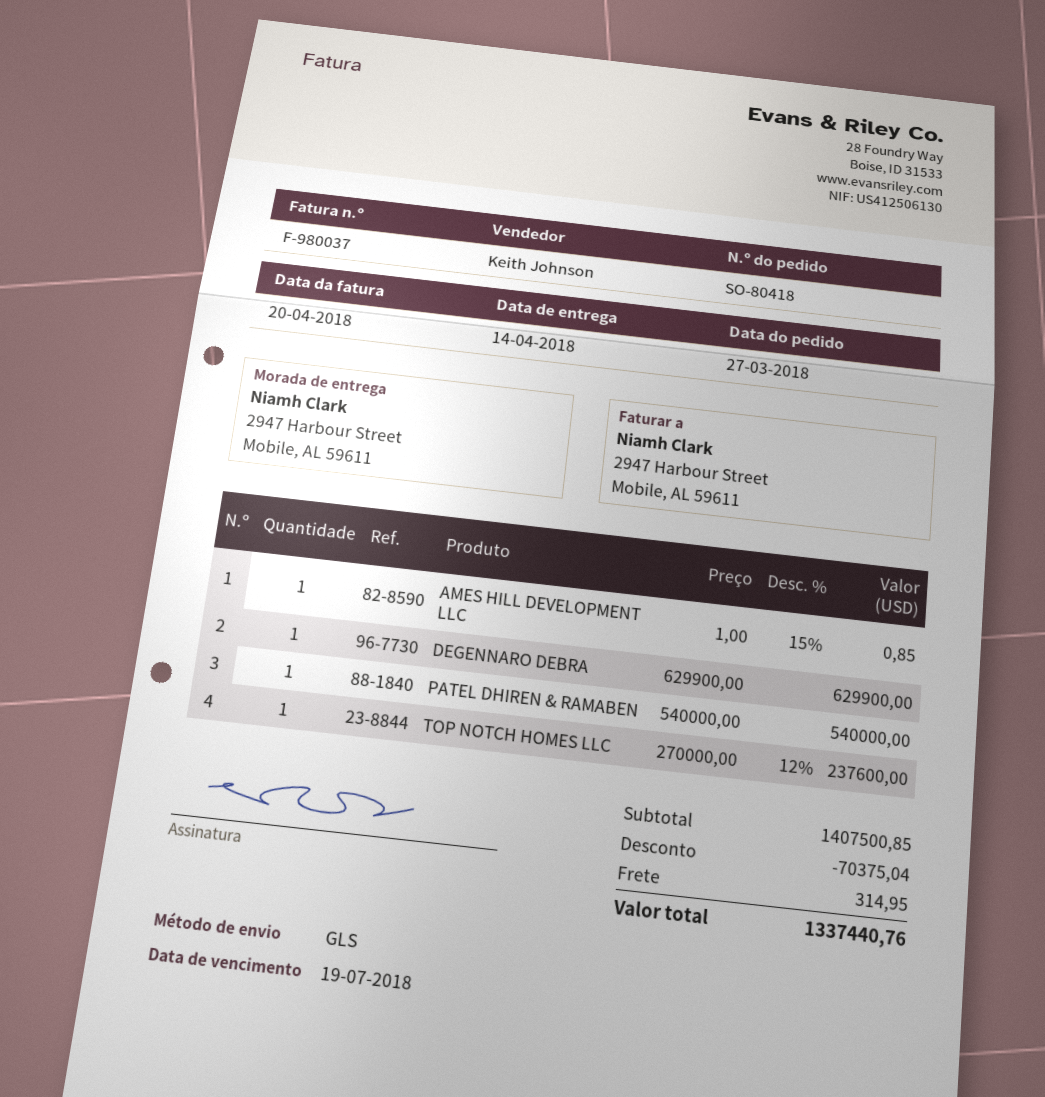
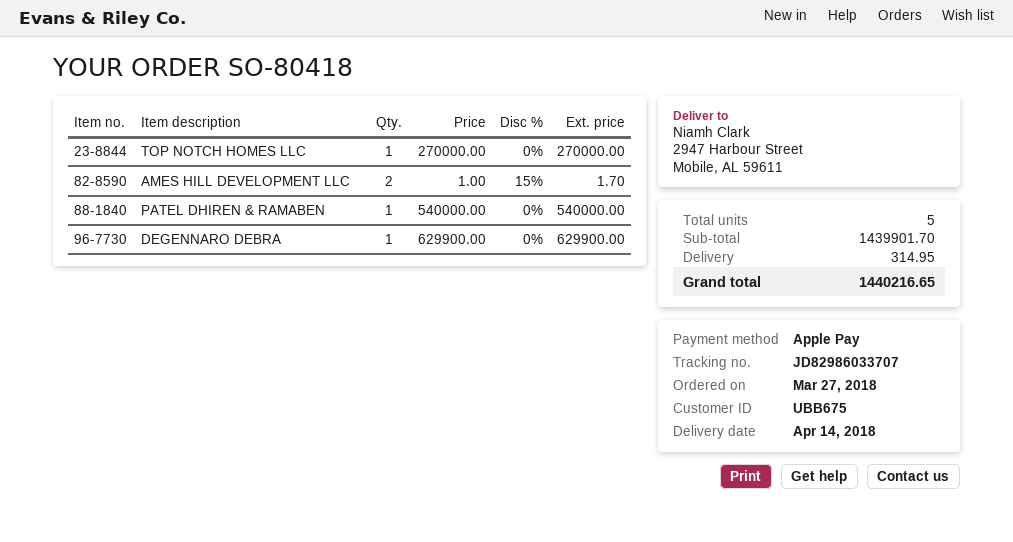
AMES HILL DEVELOPMENT LLC: 1 x 1.00 - 15% = 0.85 -> 2 x 1.00 - 15% = 1.70
TOP NOTCH HOMES LLC: 1 x 270000.00 - 12% = 237600.00 -> 1 x 270000.00 = 270000.00
subtotal: 1407500.85 -> 1439901.70
discount: 70375.04 -> none
total: 1337440.76 -> 1440216.65

